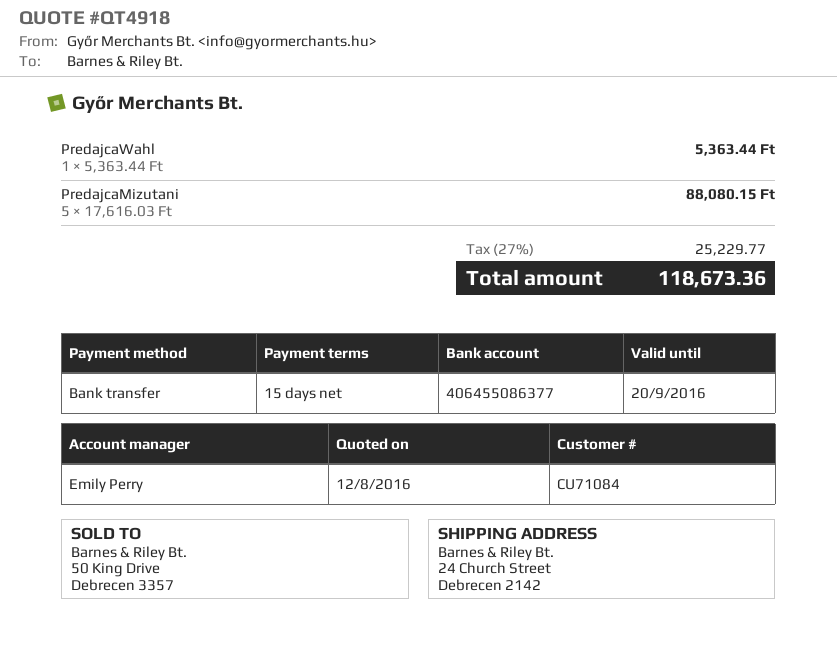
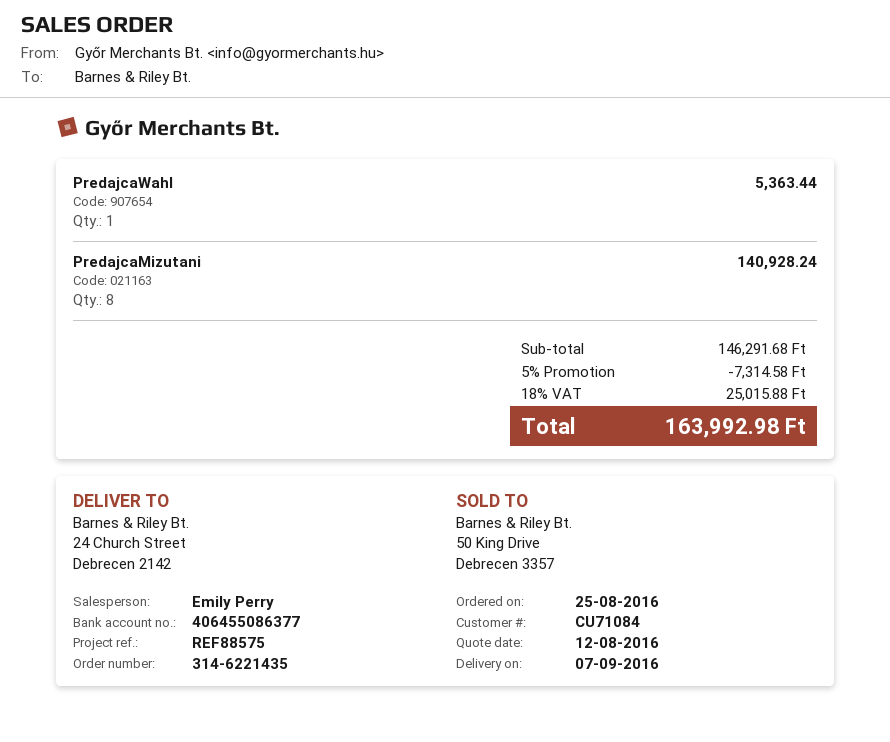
PredajcaMizutani: 5 for 88080.15 -> 8 for 140928.24
discount: none -> 5% = 7314.58
tax: 27% = 25229.77 -> 18% = 25015.88
total: 118673.36 -> 163992.98

